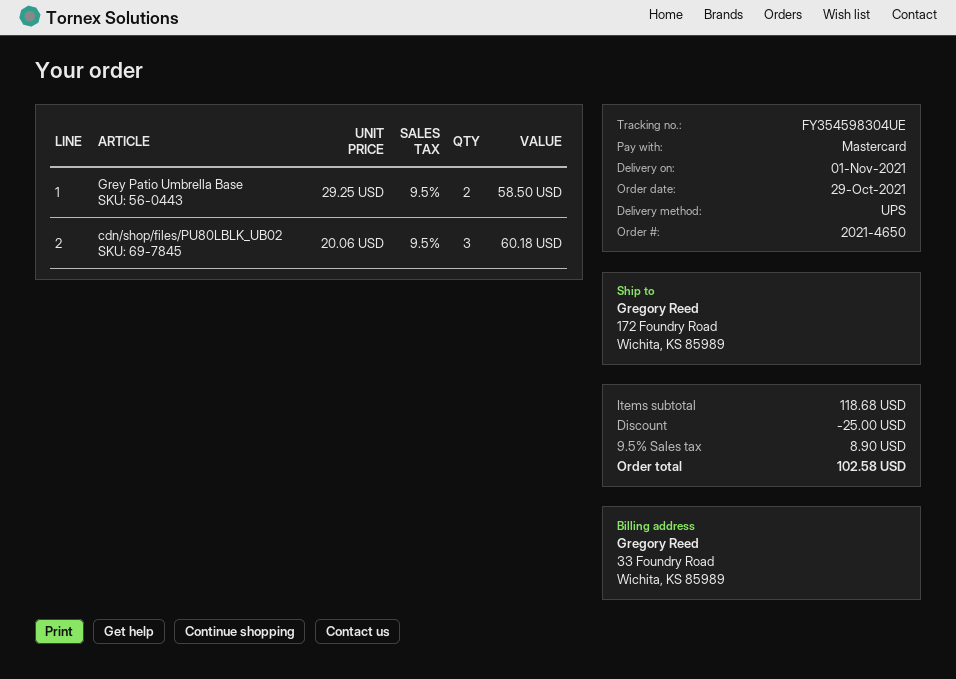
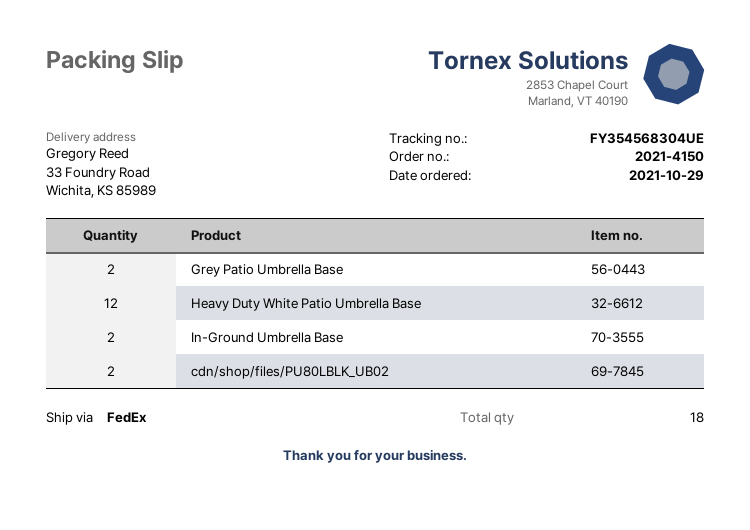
order number: 2021-4650 -> 2021-4150
shipping method: UPS -> FedEx
tracking number: FY354598304UE -> FY354568304UE
ship to: 172 Foundry Road, Wichita, KS 85989 -> 33 Foundry Road, Wichita, KS 85989
cdn/shop/files/PU80LBLK_UB02: 3 -> 2
Heavy Duty White Patio Umbrella Base: none -> 12
In-Ground Umbrella Base: none -> 2

